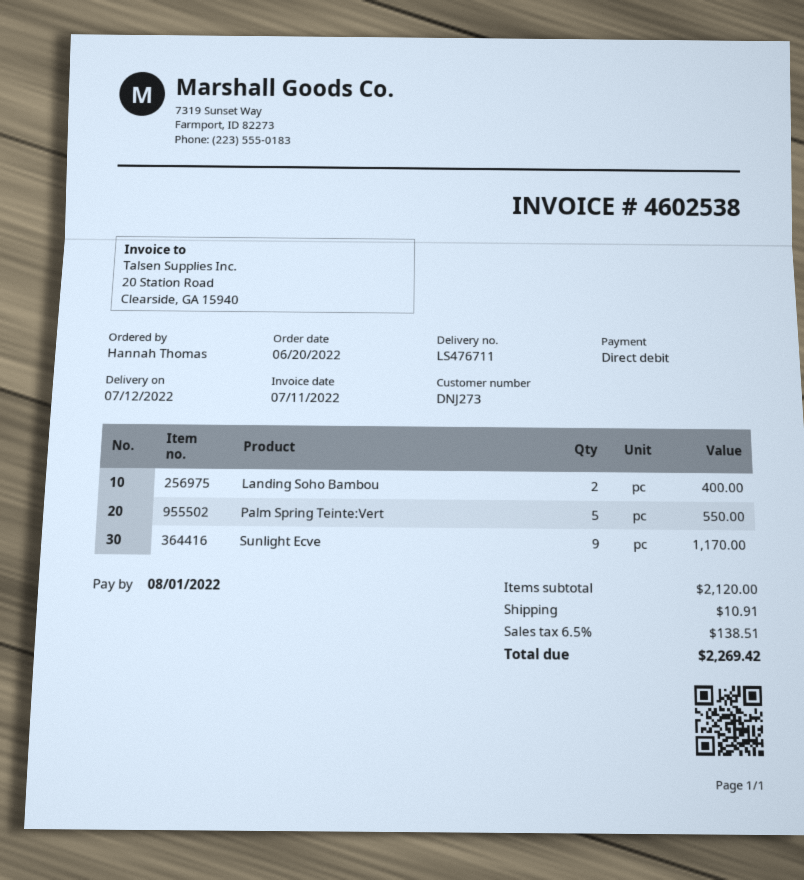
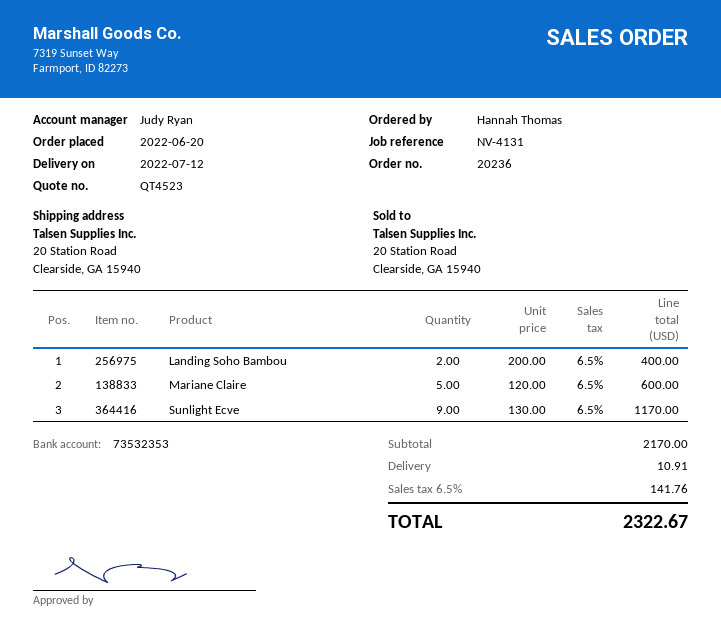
Palm Spring Teinte:Vert: 5 for 550.00 -> none
Mariane Claire: none -> 5 for 600.00
subtotal: 2120.00 -> 2170.00
tax: 6.5% = 138.51 -> 6.5% = 141.76
total: 2269.42 -> 2322.67

